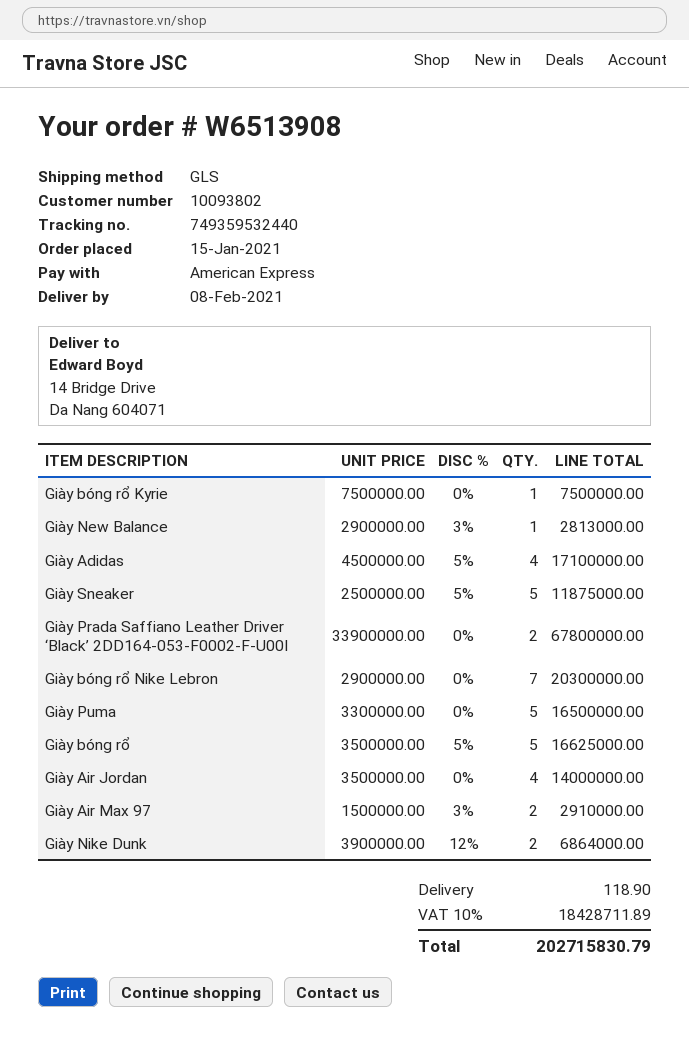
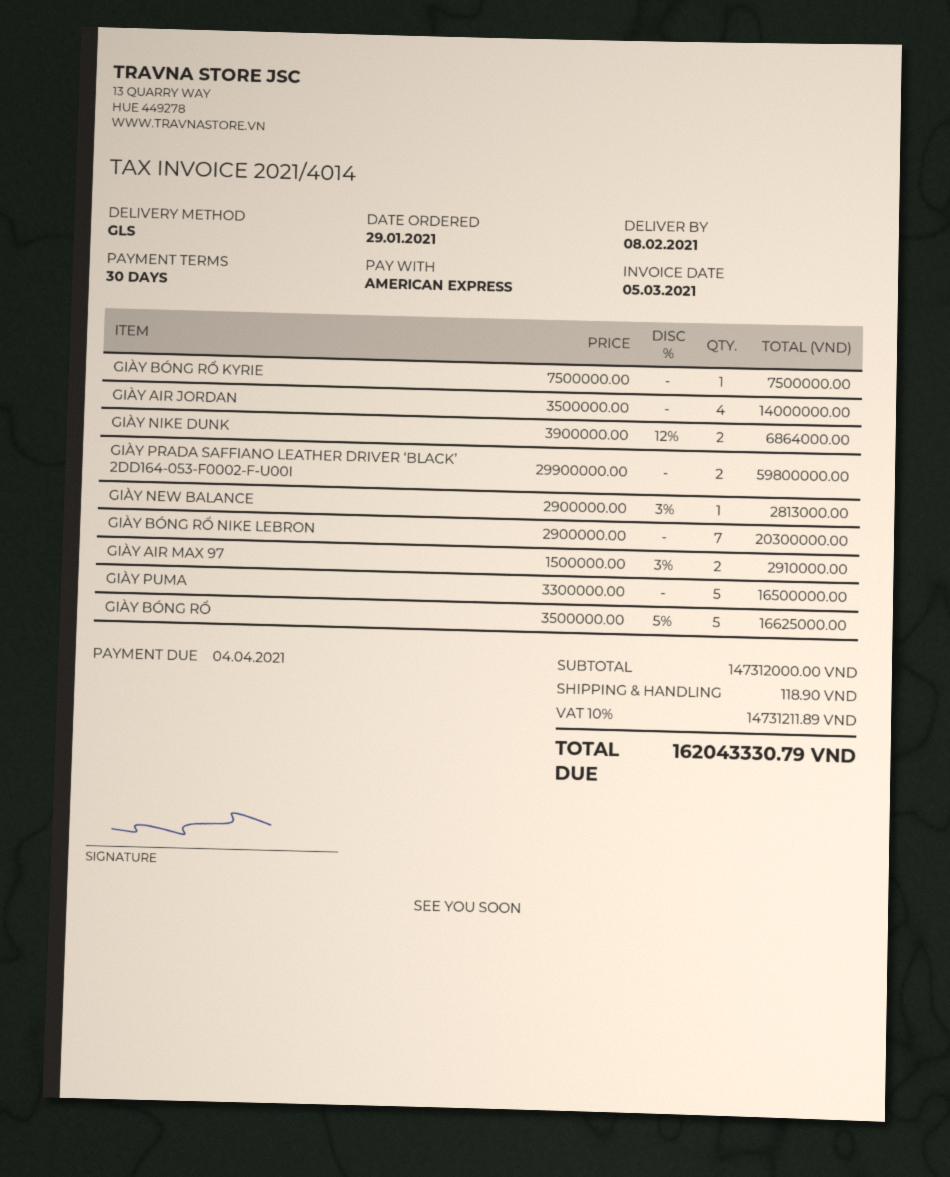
order date: 2021-01-15 -> 2021-01-29
Giày Adidas: 4 x 4500000.00 - 5% = 17100000.00 -> none
Giày Sneaker: 5 x 2500000.00 - 5% = 11875000.00 -> none
Giày Prada Saffiano Leather Driver ‘Black’ 2DD164-053-F0002-F-U00I: 2 x 33900000.00 = 67800000.00 -> 2 x 29900000.00 = 59800000.00
tax: 10% = 18428711.89 -> 10% = 14731211.89
total: 202715830.79 -> 162043330.79

